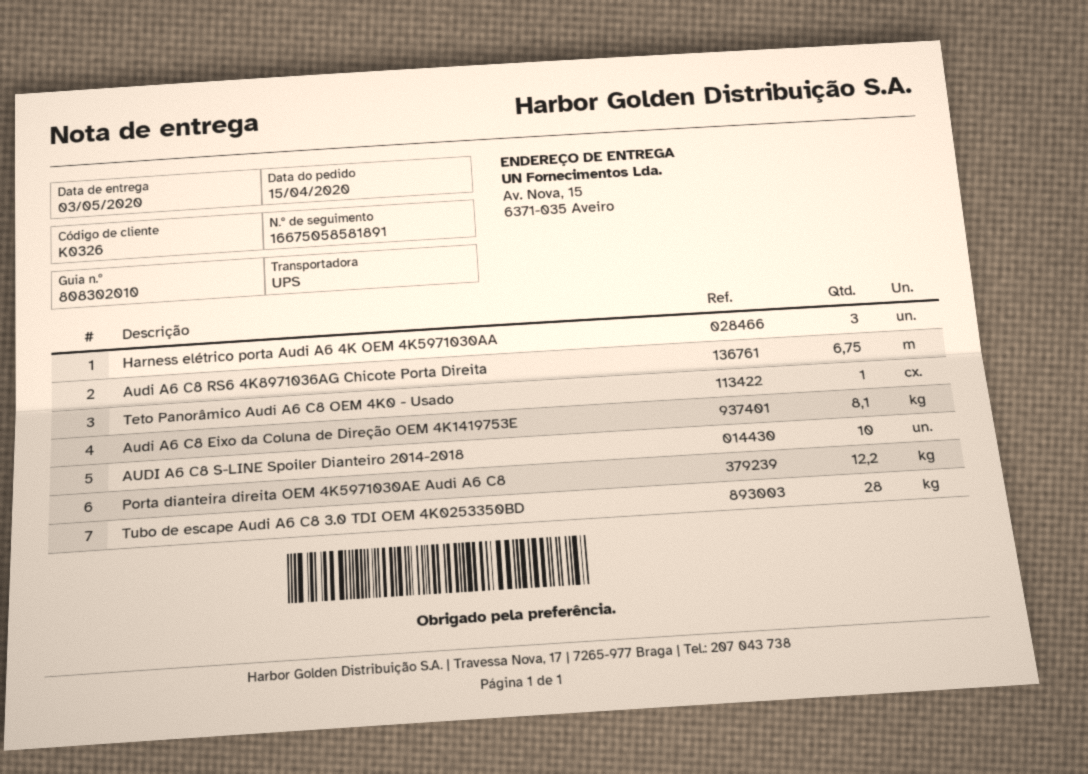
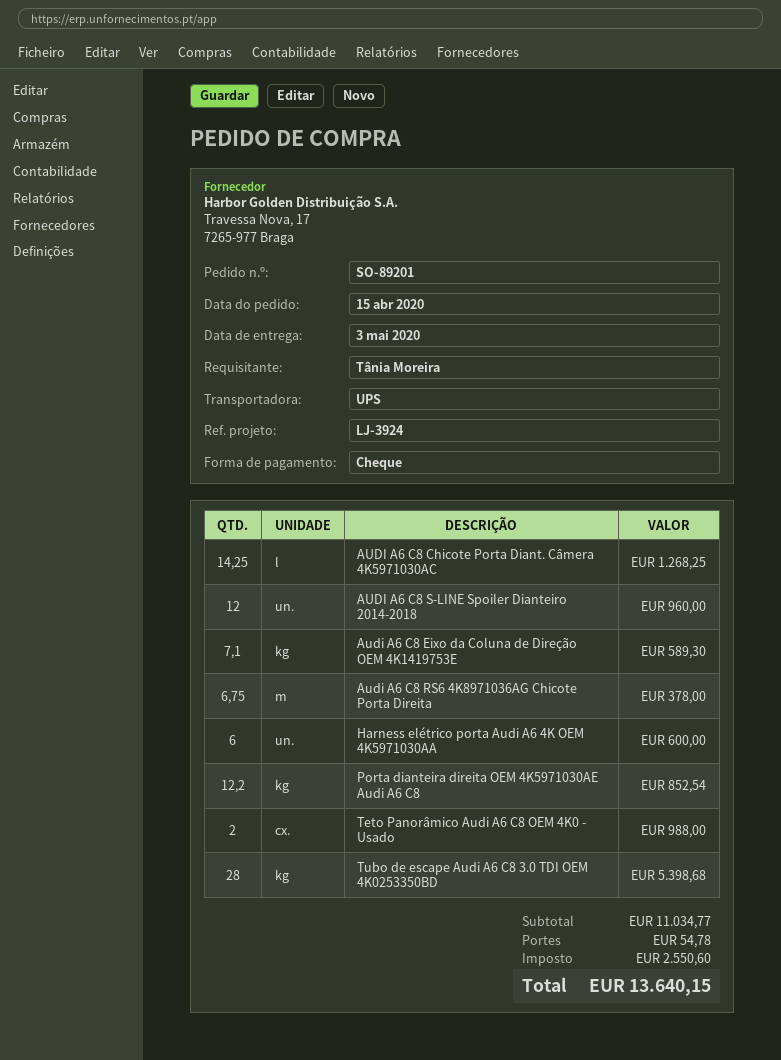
Harness elétrico porta Audi A6 4K OEM 4K5971030AA: 3 -> 6
Teto Panorâmico Audi A6 C8 OEM 4K0 - Usado: 1 -> 2
Audi A6 C8 Eixo da Coluna de Direção OEM 4K1419753E: 8.1 -> 7.1
AUDI A6 C8 S-LINE Spoiler Dianteiro 2014-2018: 10 -> 12
AUDI A6 C8 Chicote Porta Diant. Câmera 4K5971030AC: none -> 14.25

